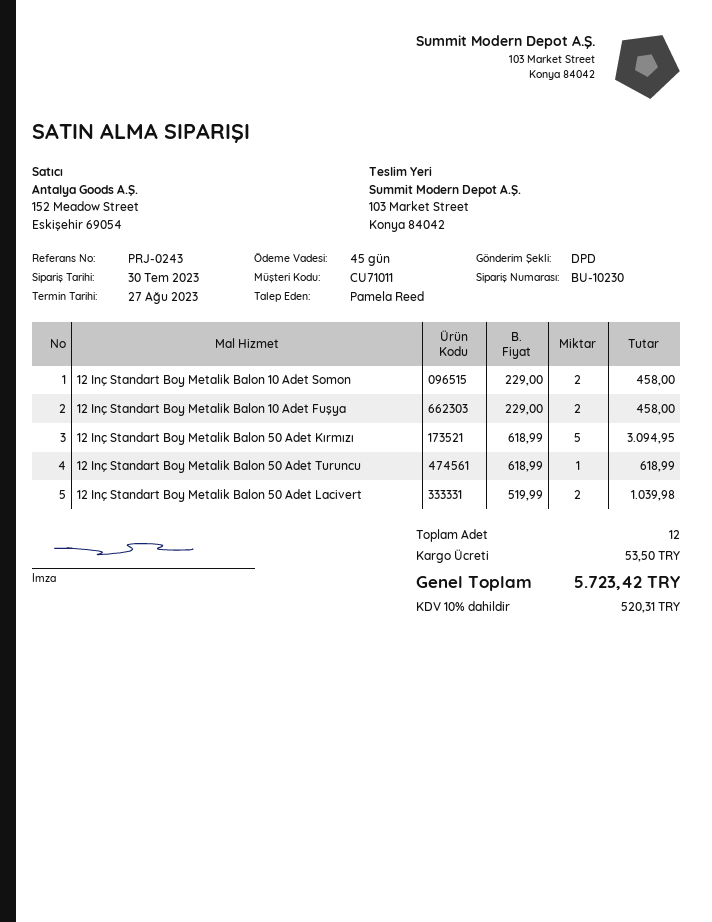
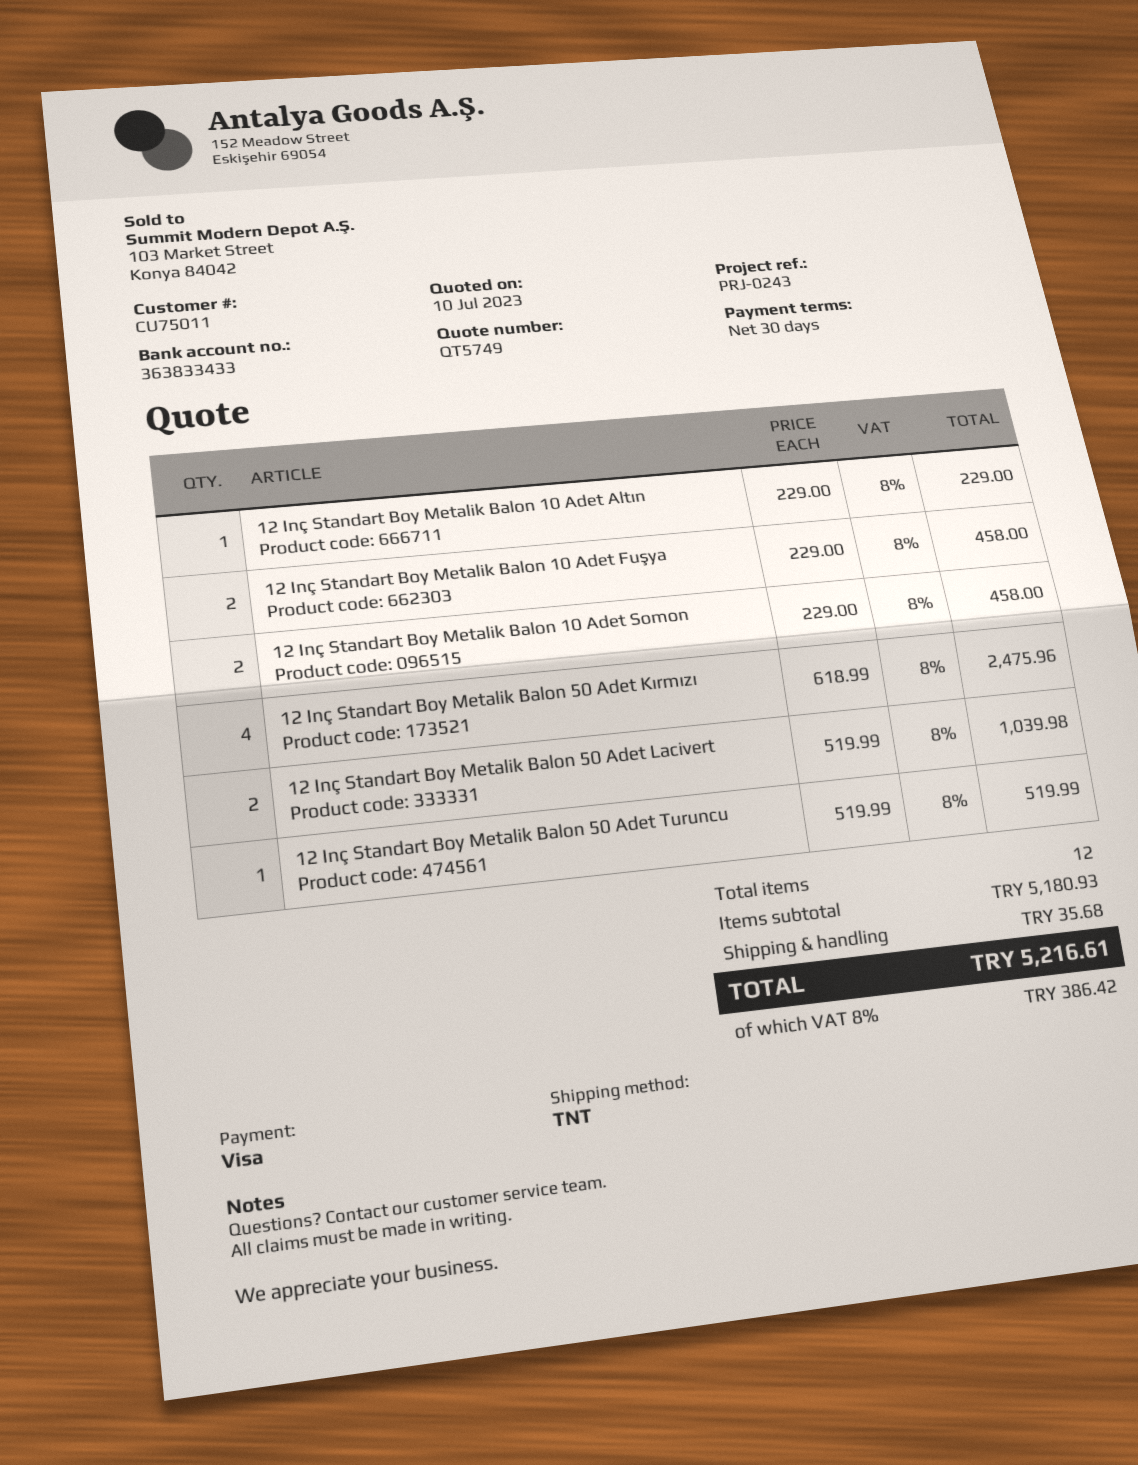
payment terms: 45 days -> 30 days
customer number: CU71011 -> CU75011
shipping method: DPD -> TNT
12 Inç Standart Boy Metalik Balon 50 Adet Kırmızı: 5 x 618.99 = 3094.95 -> 4 x 618.99 = 2475.96
12 Inç Standart Boy Metalik Balon 50 Adet Turuncu: 1 x 618.99 = 618.99 -> 1 x 519.99 = 519.99
12 Inç Standart Boy Metalik Balon 10 Adet Altın: none -> 1 x 229.00 = 229.00
shipping: 53.50 -> 35.68
tax: 10% = 520.31 -> 8% = 386.42
total: 5723.42 -> 5216.61

